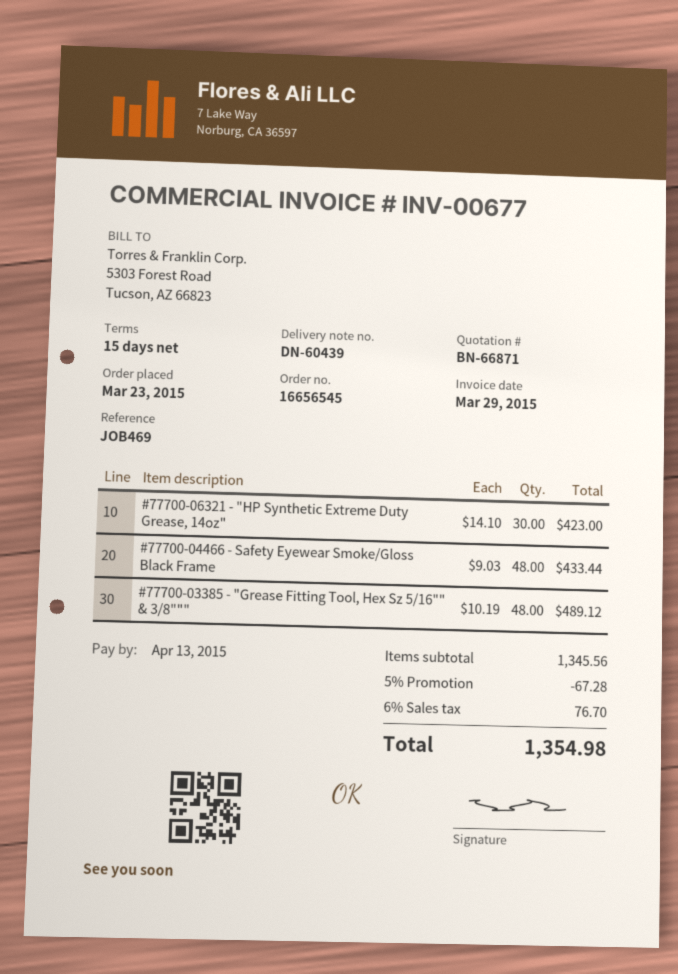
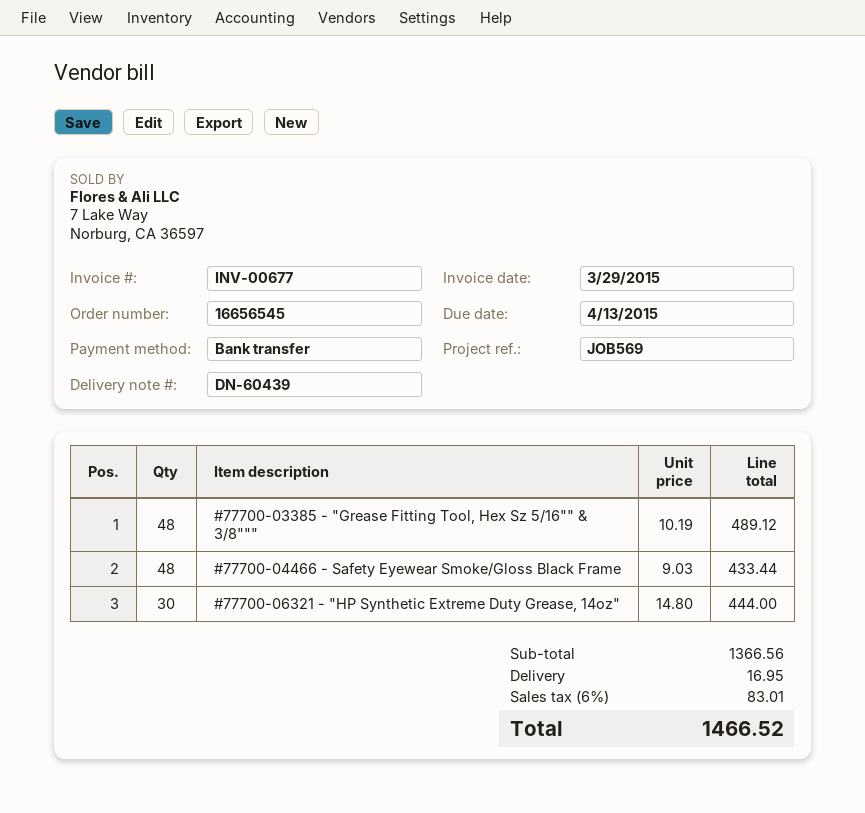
reference: JOB469 -> JOB569
#77700-06321 - "HP Synthetic Extreme Duty Grease, 14oz": 30 x 14.10 = 423.00 -> 30 x 14.80 = 444.00
subtotal: 1345.56 -> 1366.56
discount: 5% = 67.28 -> none
shipping: none -> 16.95
tax: 6% = 76.70 -> 6% = 83.01
total: 1354.98 -> 1466.52

